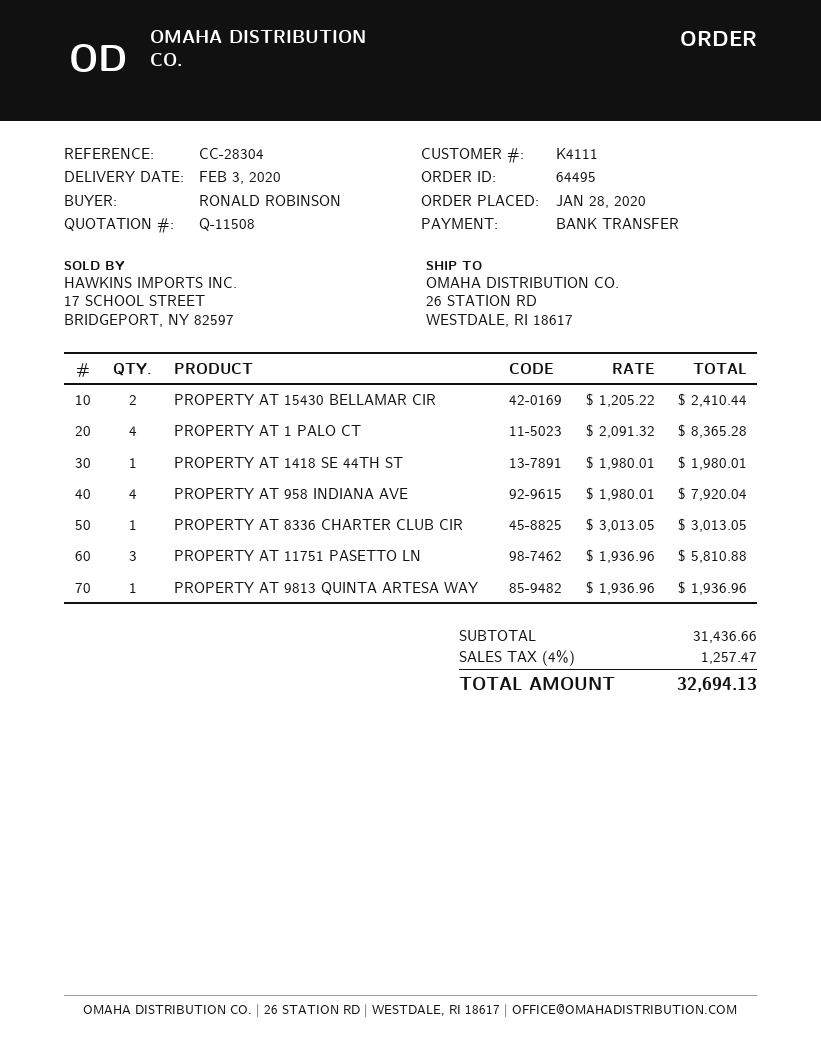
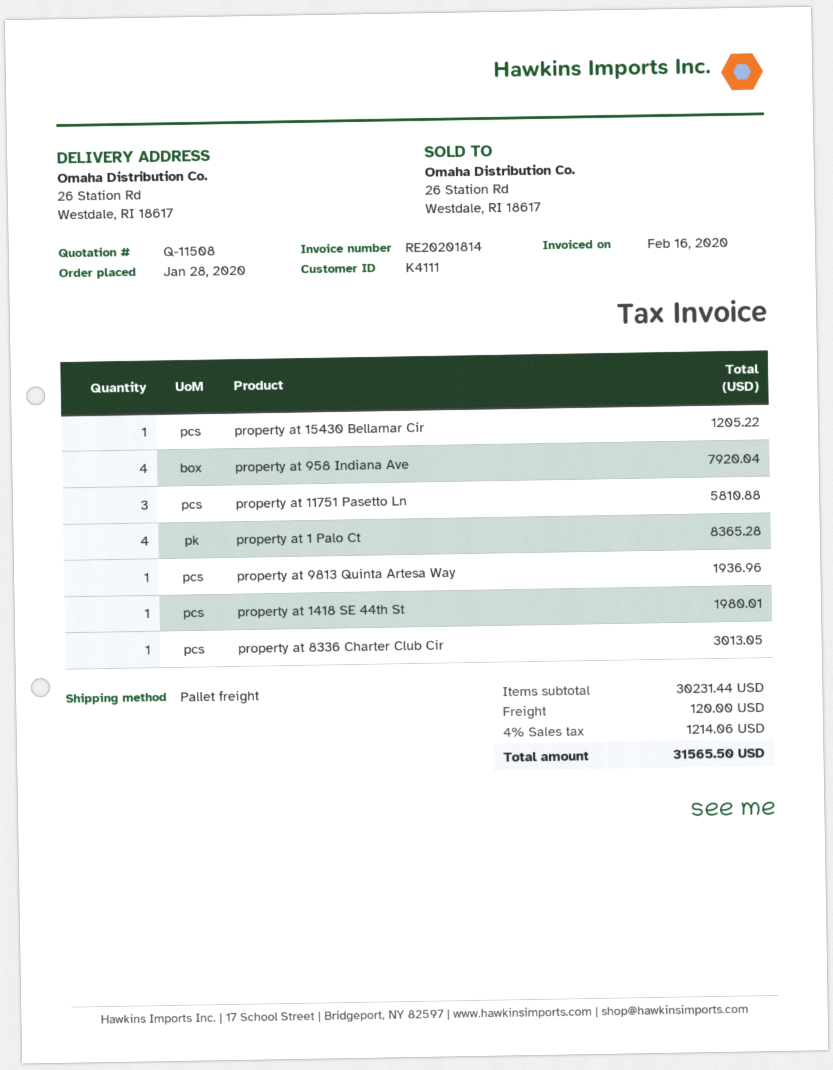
PROPERTY AT 15430 BELLAMAR CIR: 2 for 2410.44 -> 1 for 1205.22
subtotal: 31436.66 -> 30231.44
shipping: none -> 120.00
tax: 4% = 1257.47 -> 4% = 1214.06
total: 32694.13 -> 31565.50

